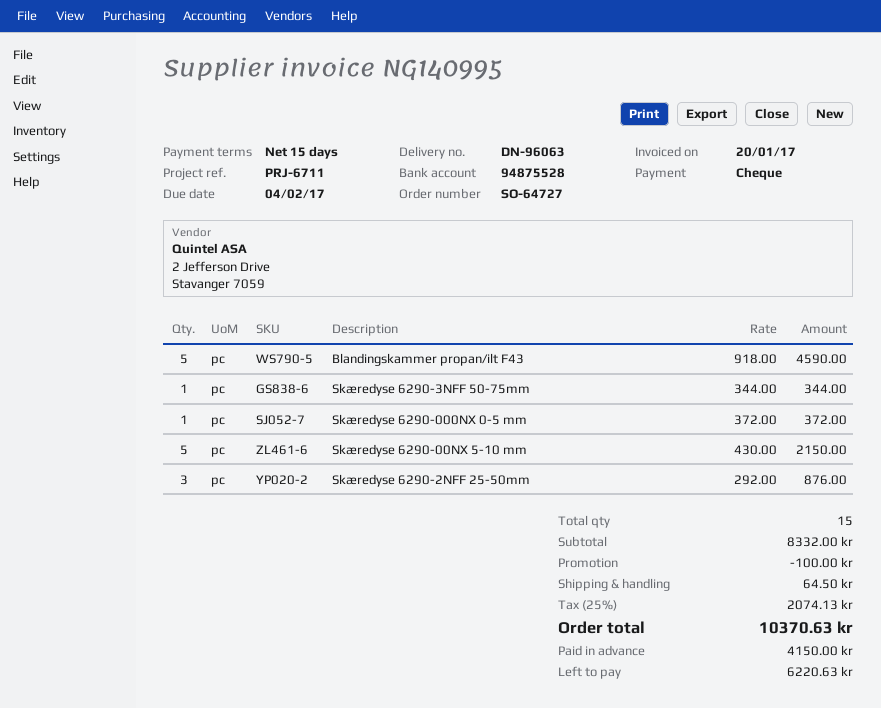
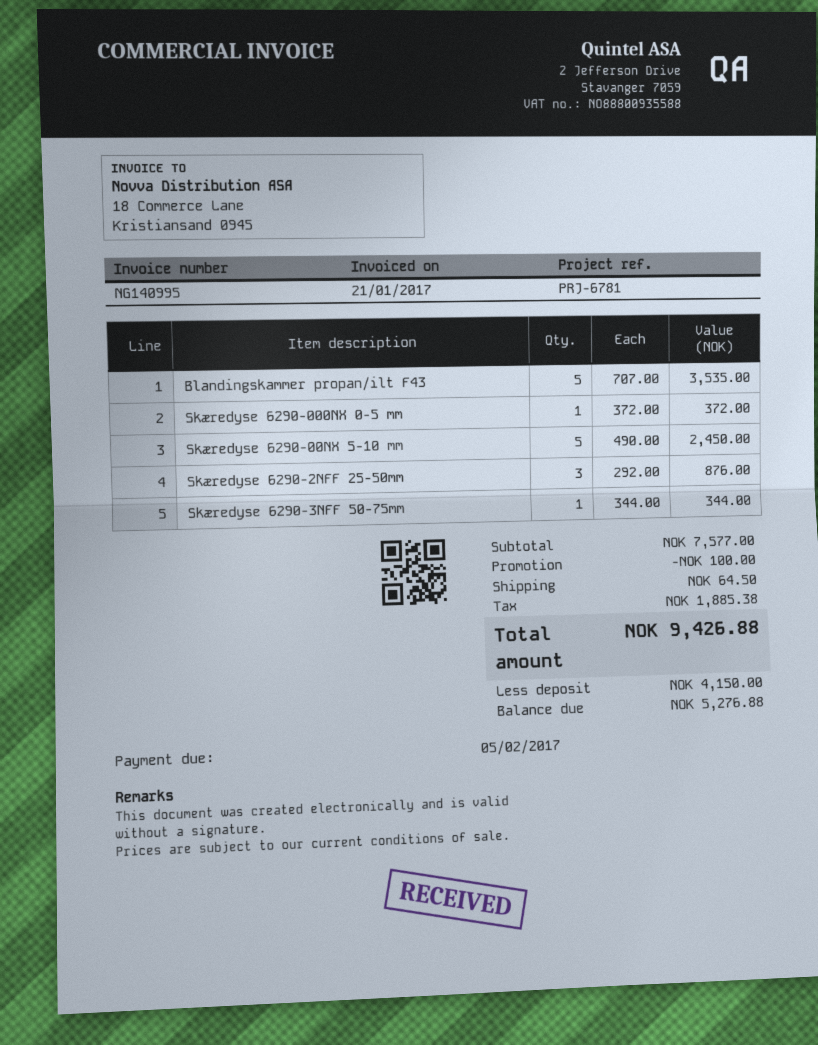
invoice date: 2017-01-20 -> 2017-01-21
due date: 2017-02-04 -> 2017-02-05
reference: PRJ-6711 -> PRJ-6781
Blandingskammer propan/ilt F43: 5 x 918.00 = 4590.00 -> 5 x 707.00 = 3535.00
Skæredyse 6290-00NX 5-10 mm: 5 x 430.00 = 2150.00 -> 5 x 490.00 = 2450.00
subtotal: 8332.00 -> 7577.00
tax: 2074.13 -> 1885.38
total: 10370.63 -> 9426.88
balance: 6220.63 -> 5276.88

